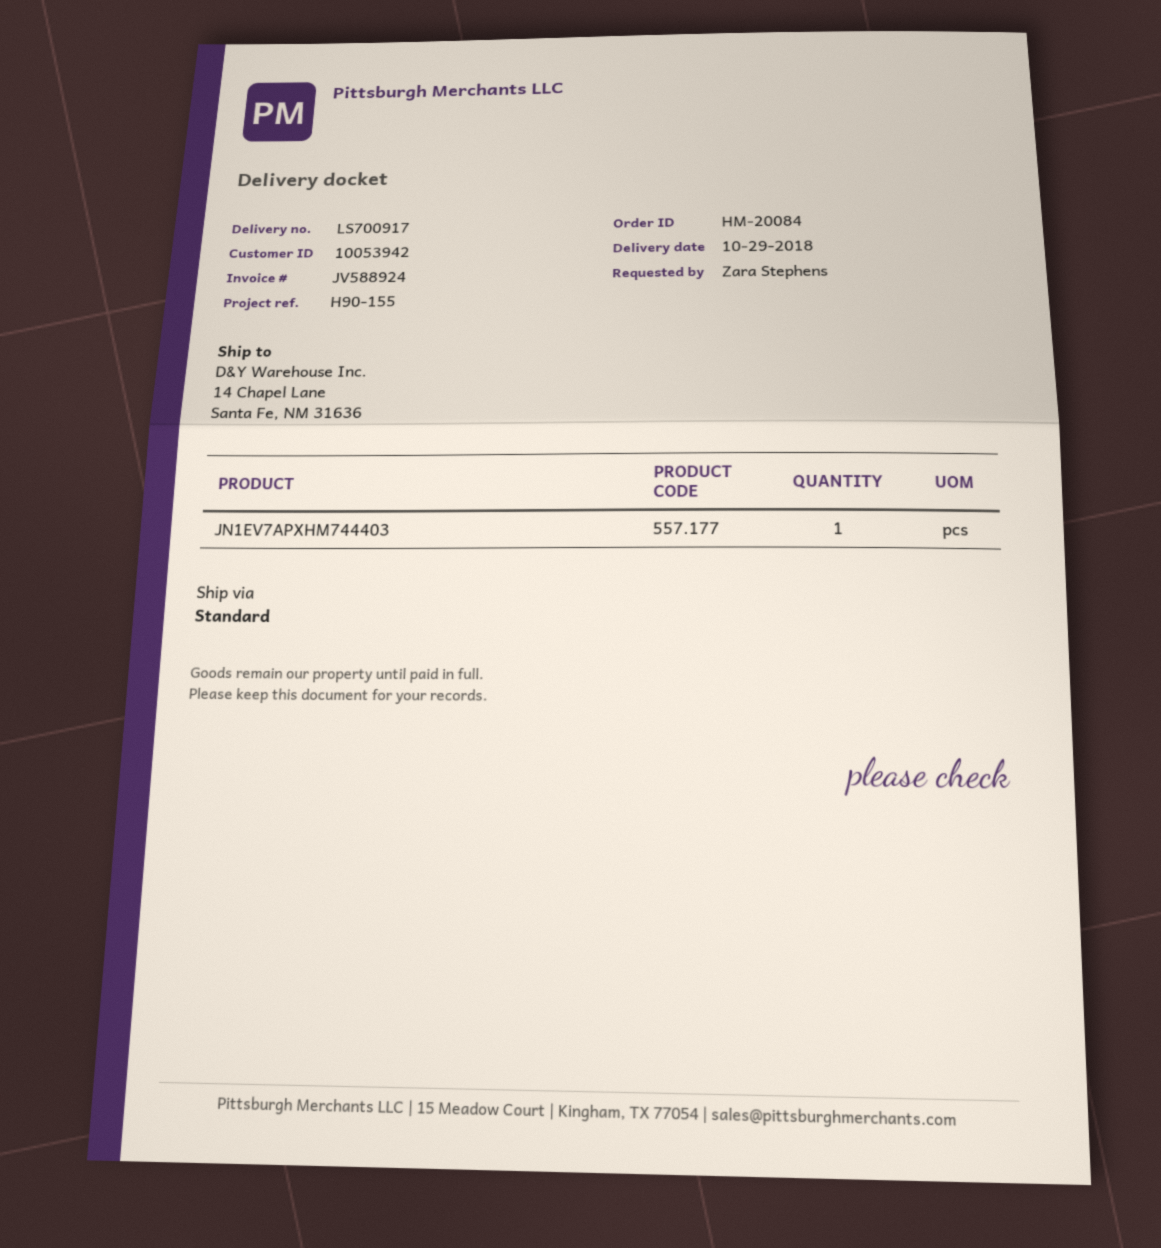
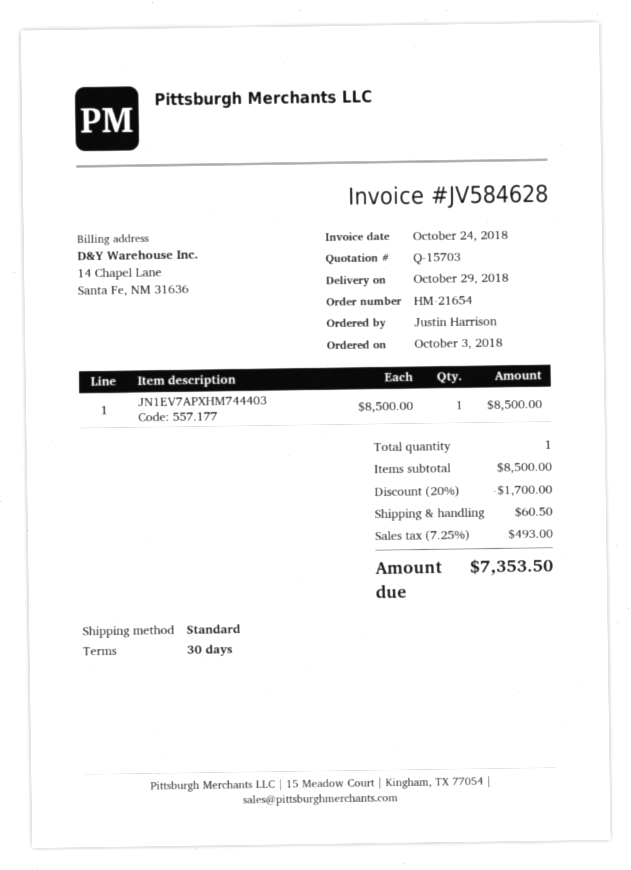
order number: HM-20084 -> HM-21654
invoice number: JV588924 -> JV584628
ordered by: Zara Stephens -> Justin Harrison

